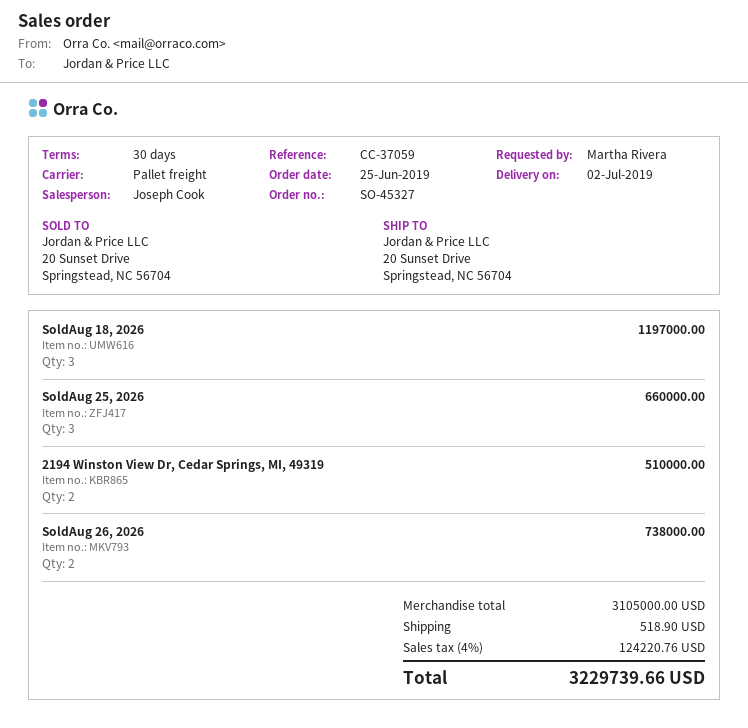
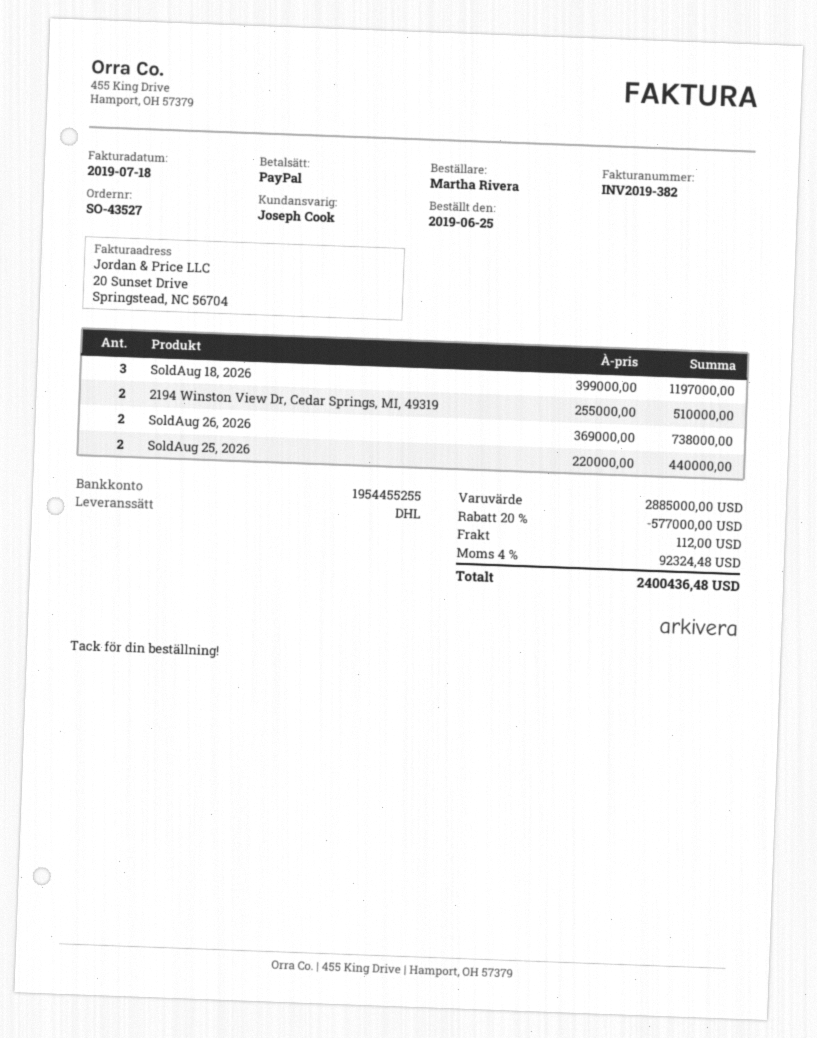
order number: SO-45327 -> SO-43527
shipping method: pallet freight -> DHL
SoldAug 25, 2026: 3 for 660000.00 -> 2 for 440000.00
subtotal: 3105000.00 -> 2885000.00
discount: none -> 20% = 577000.00
shipping: 518.90 -> 112.00
tax: 4% = 124220.76 -> 4% = 92324.48
total: 3229739.66 -> 2400436.48

